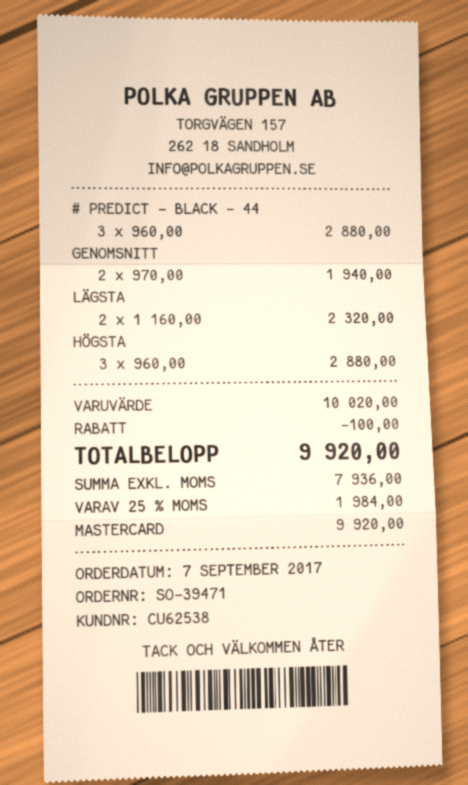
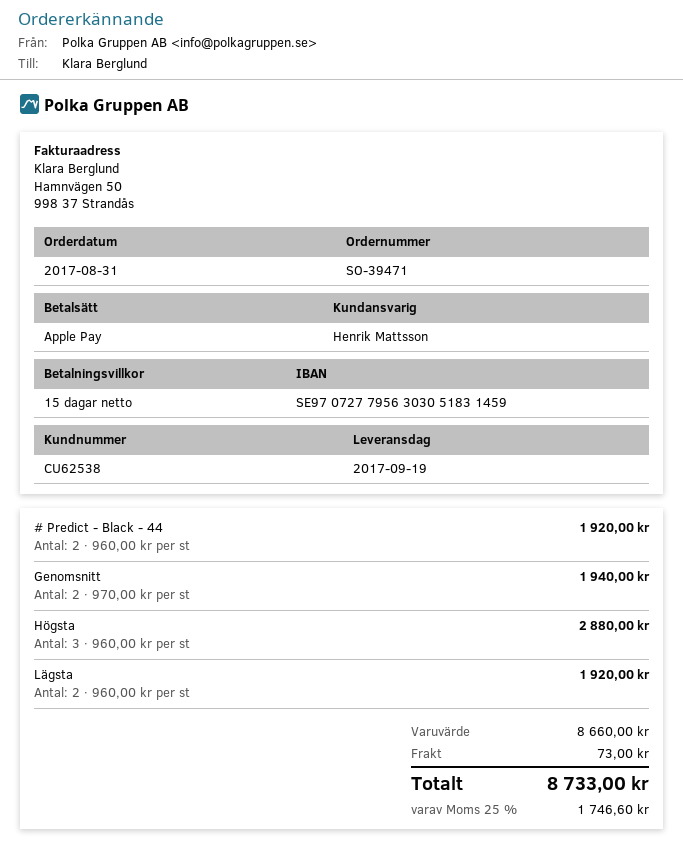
order date: 2017-09-07 -> 2017-08-31
payment method: Mastercard -> Apple Pay
# PREDICT - BLACK - 44: 3 x 960.00 = 2880.00 -> 2 x 960.00 = 1920.00
LÄGSTA: 2 x 1160.00 = 2320.00 -> 2 x 960.00 = 1920.00
subtotal: 10020.00 -> 8660.00
discount: 100.00 -> none
shipping: none -> 73.00
tax: 25% = 1984.00 -> 25% = 1746.60
total: 9920.00 -> 8733.00

